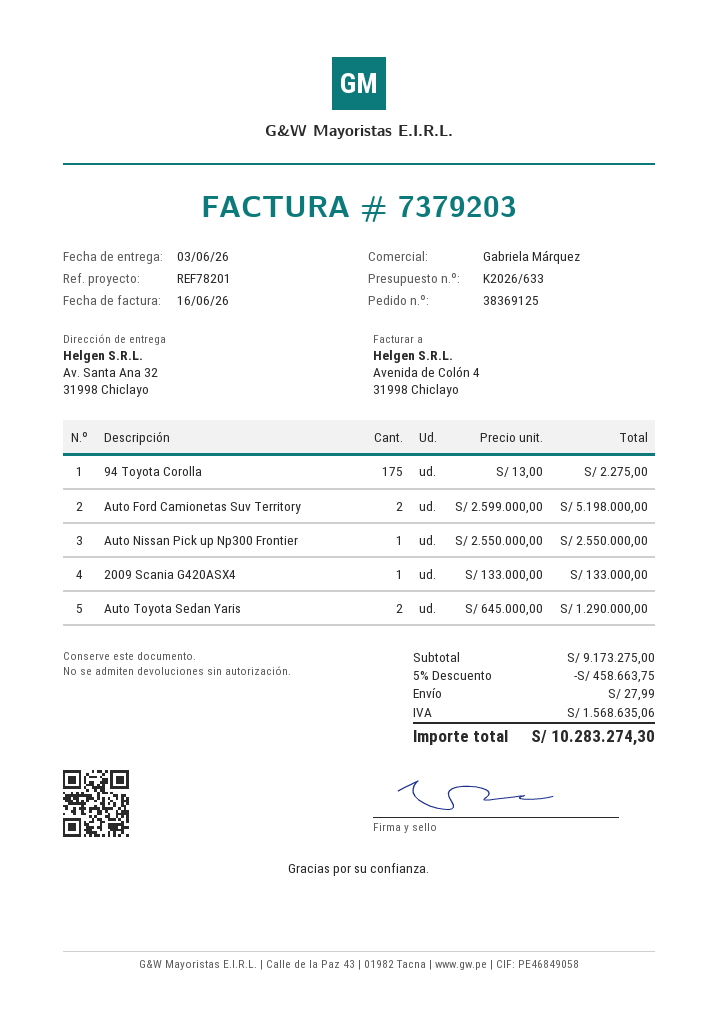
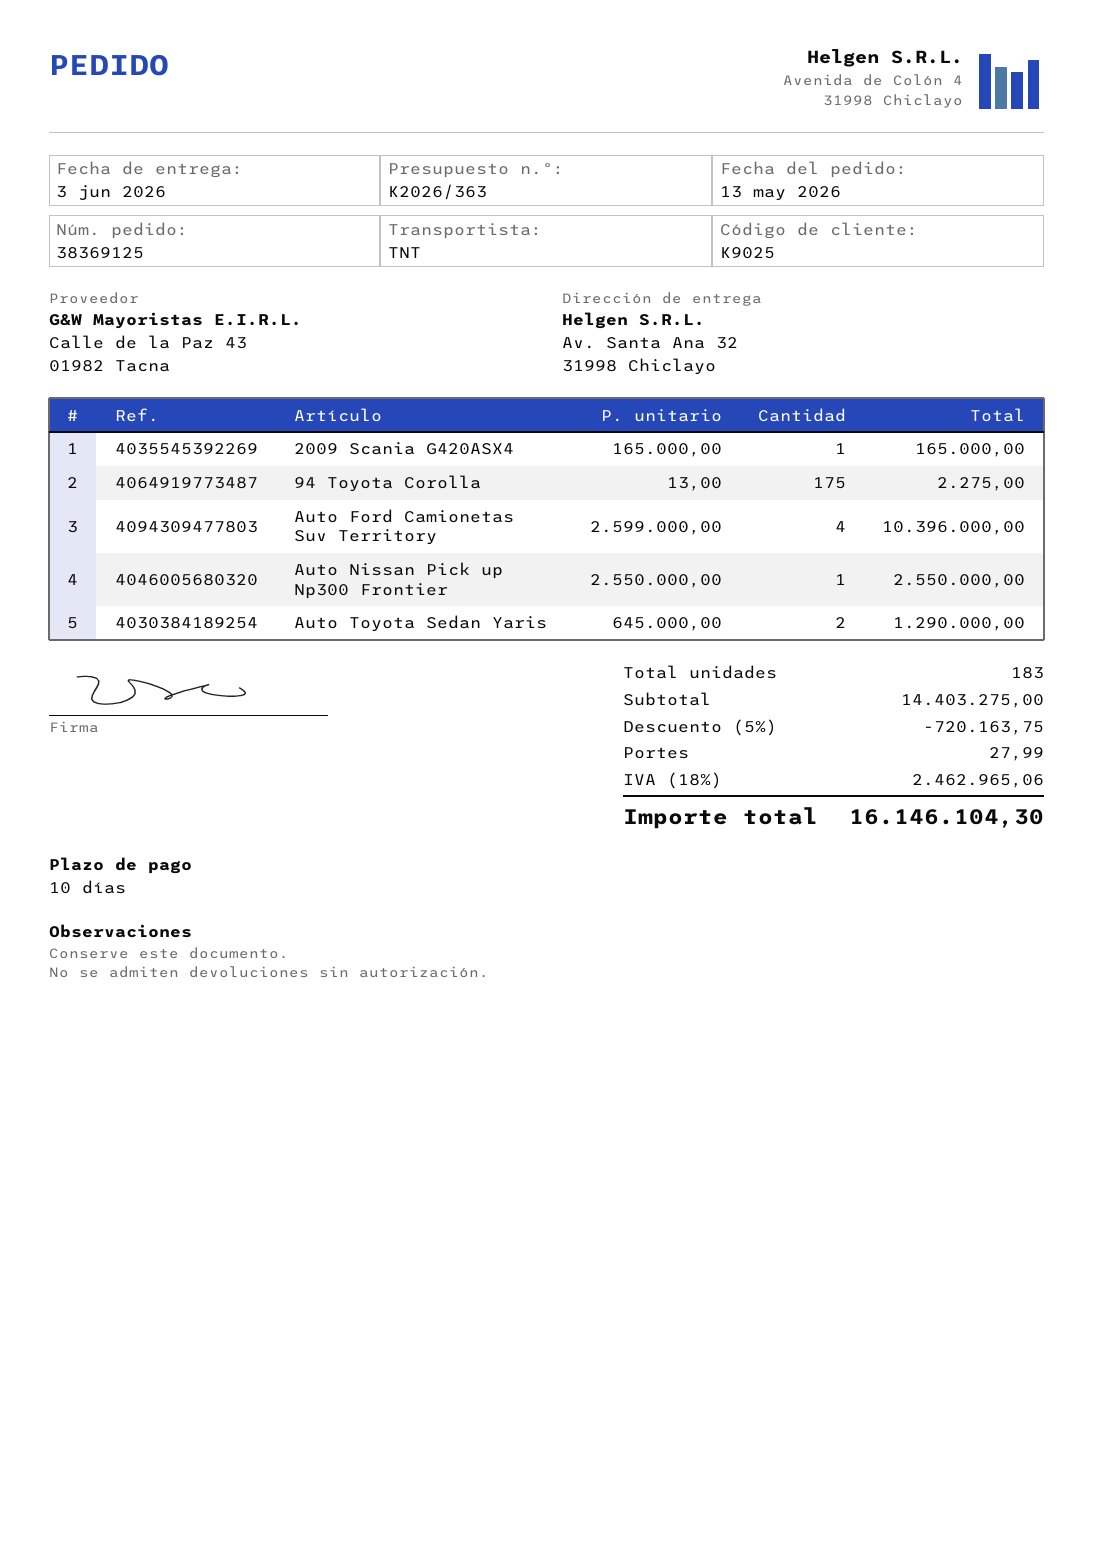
quote number: K2026/633 -> K2026/363
Auto Ford Camionetas Suv Territory: 2 x 2599000.00 = 5198000.00 -> 4 x 2599000.00 = 10396000.00
2009 Scania G420ASX4: 1 x 133000.00 = 133000.00 -> 1 x 165000.00 = 165000.00
subtotal: 9173275.00 -> 14403275.00
discount: 5% = 458663.75 -> 5% = 720163.75
tax: 1568635.06 -> 2462965.06
total: 10283274.30 -> 16146104.30

